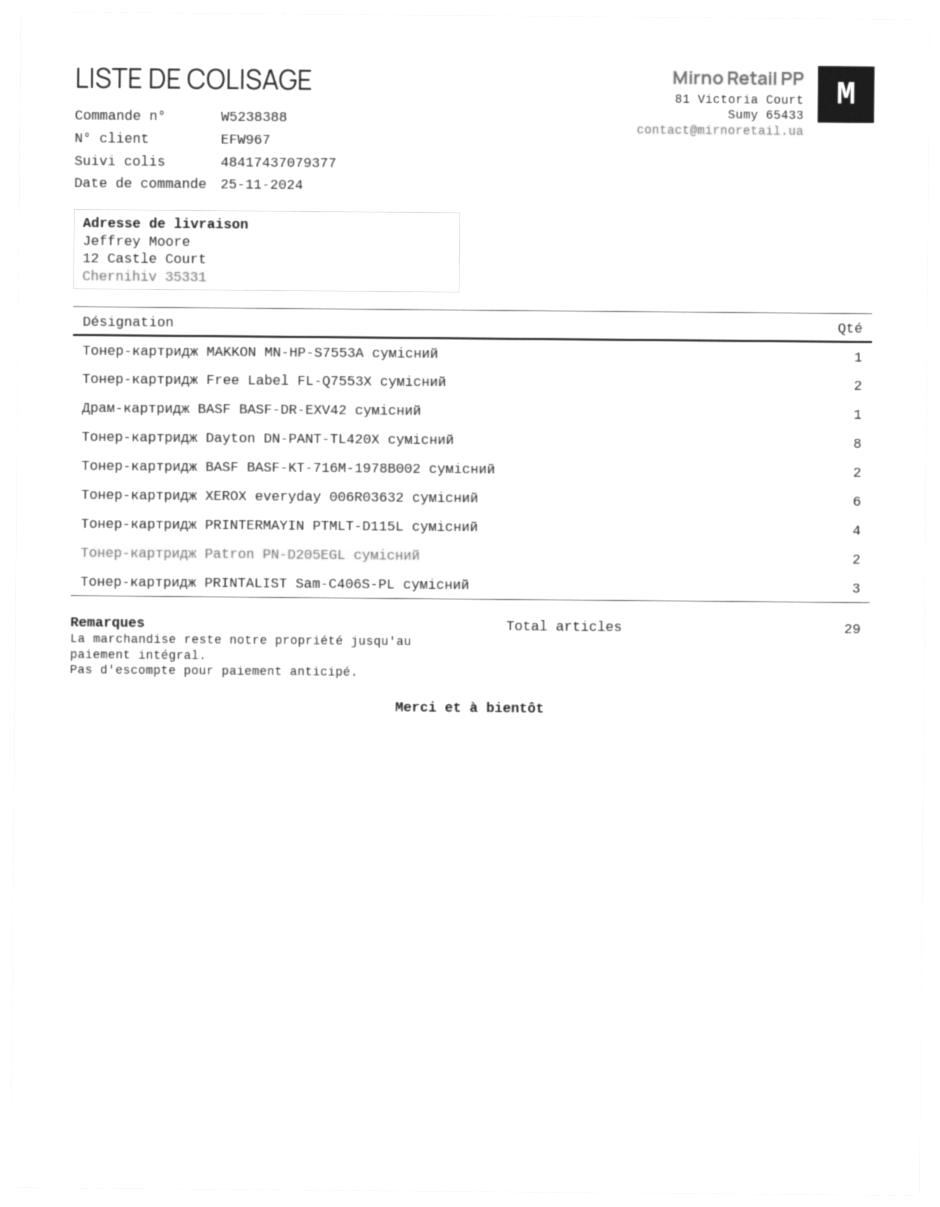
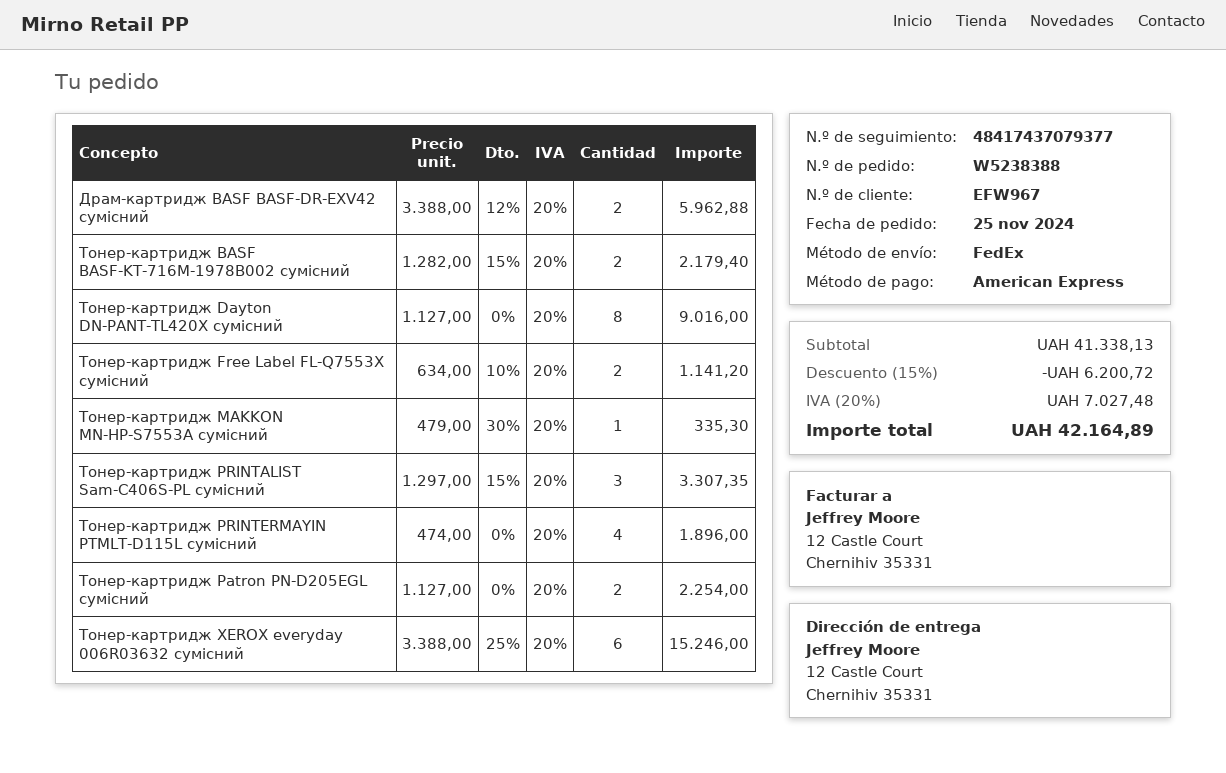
Драм-картридж BASF BASF-DR-EXV42 сумісний: 1 -> 2

